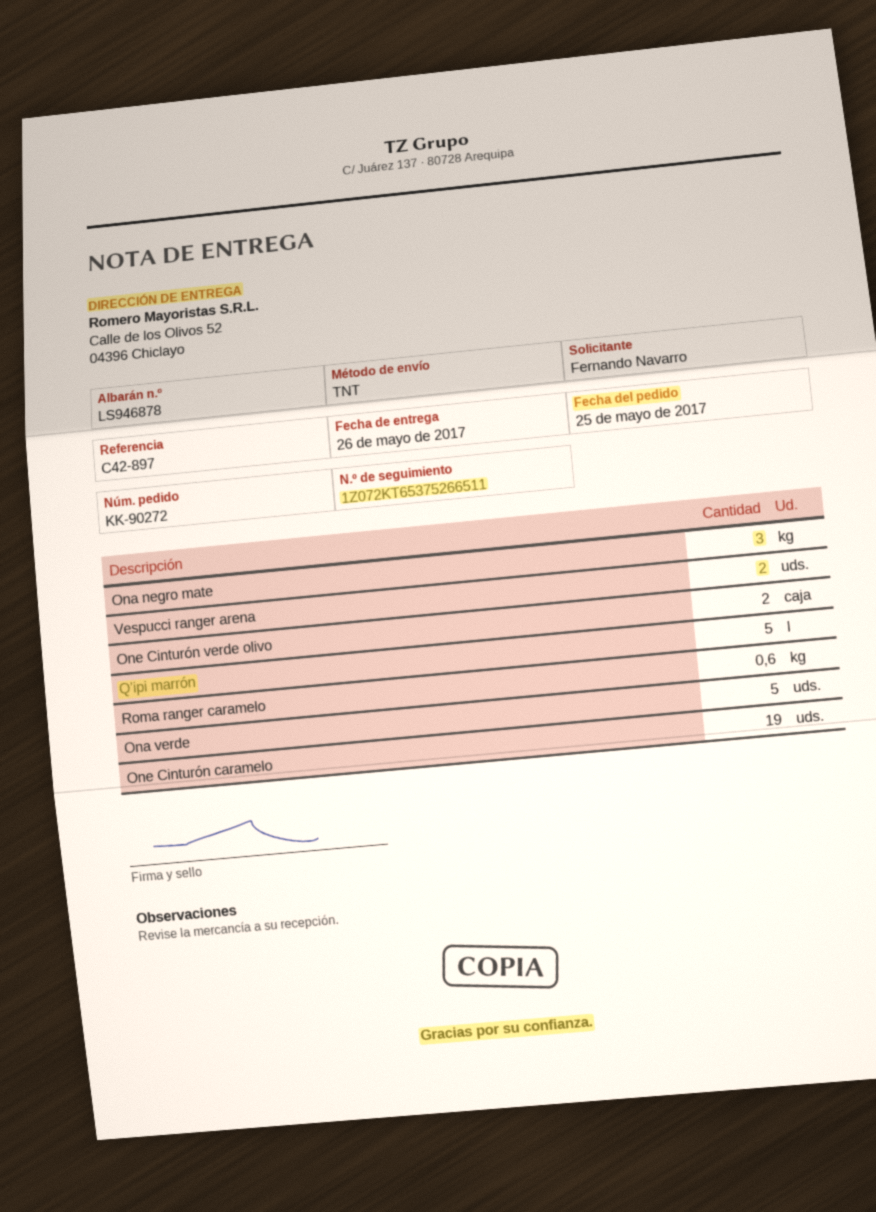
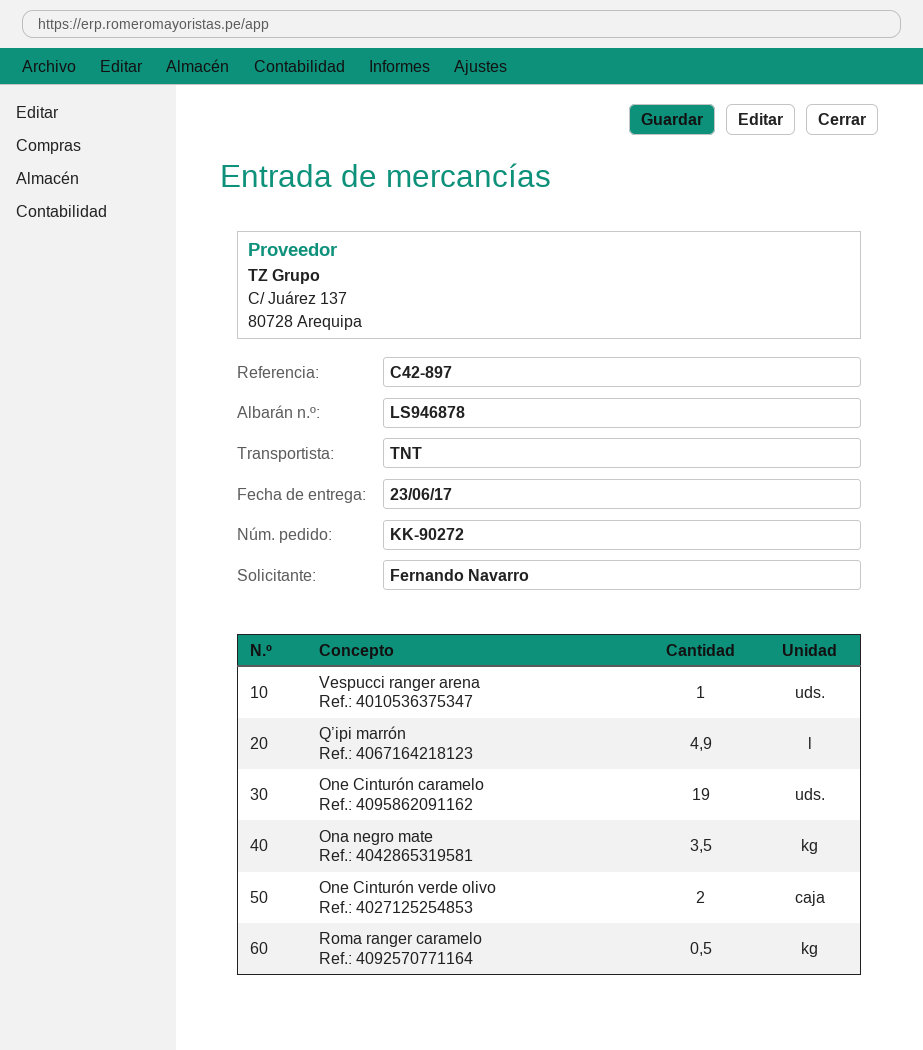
delivery date: 2017-05-26 -> 2017-06-23
Ona negro mate: 3 -> 3.5
Vespucci ranger arena: 2 -> 1
Q’ipi marrón: 5 -> 4.9
Roma ranger caramelo: 0.6 -> 0.5
Ona verde: 5 -> none

